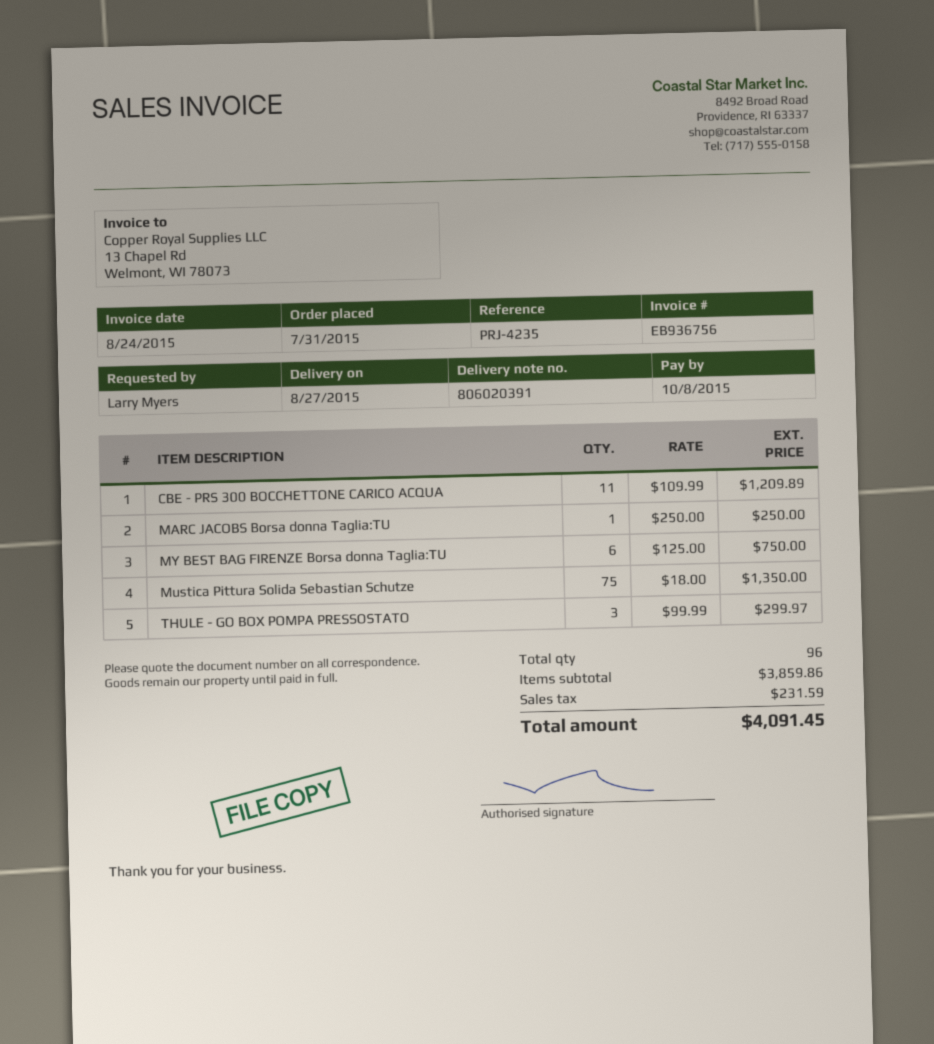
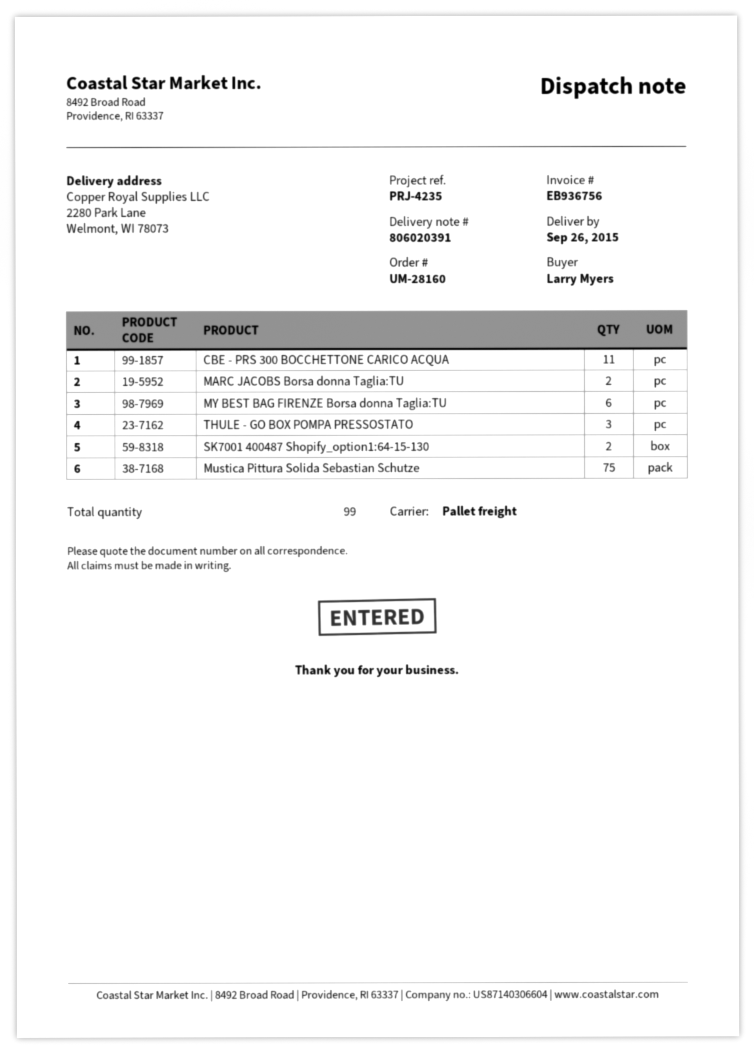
delivery date: 2015-08-27 -> 2015-09-26
MARC JACOBS Borsa donna Taglia:TU: 1 -> 2
SK7001 400487 Shopify_option1:64-15-130: none -> 2
total quantity: 96 -> 99

